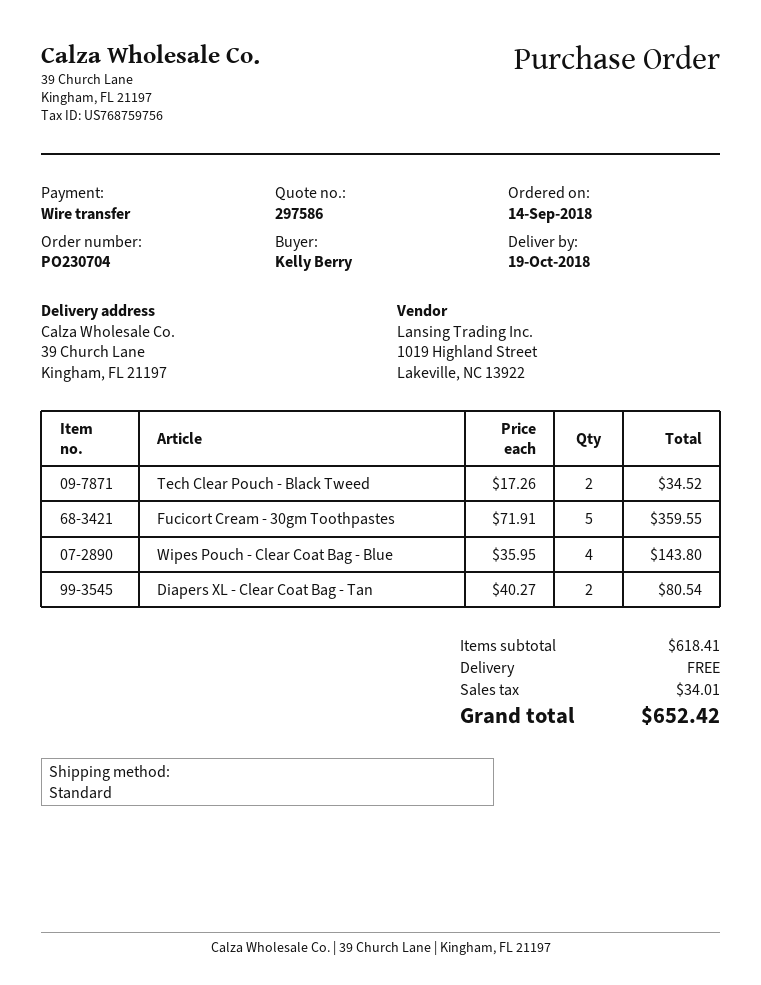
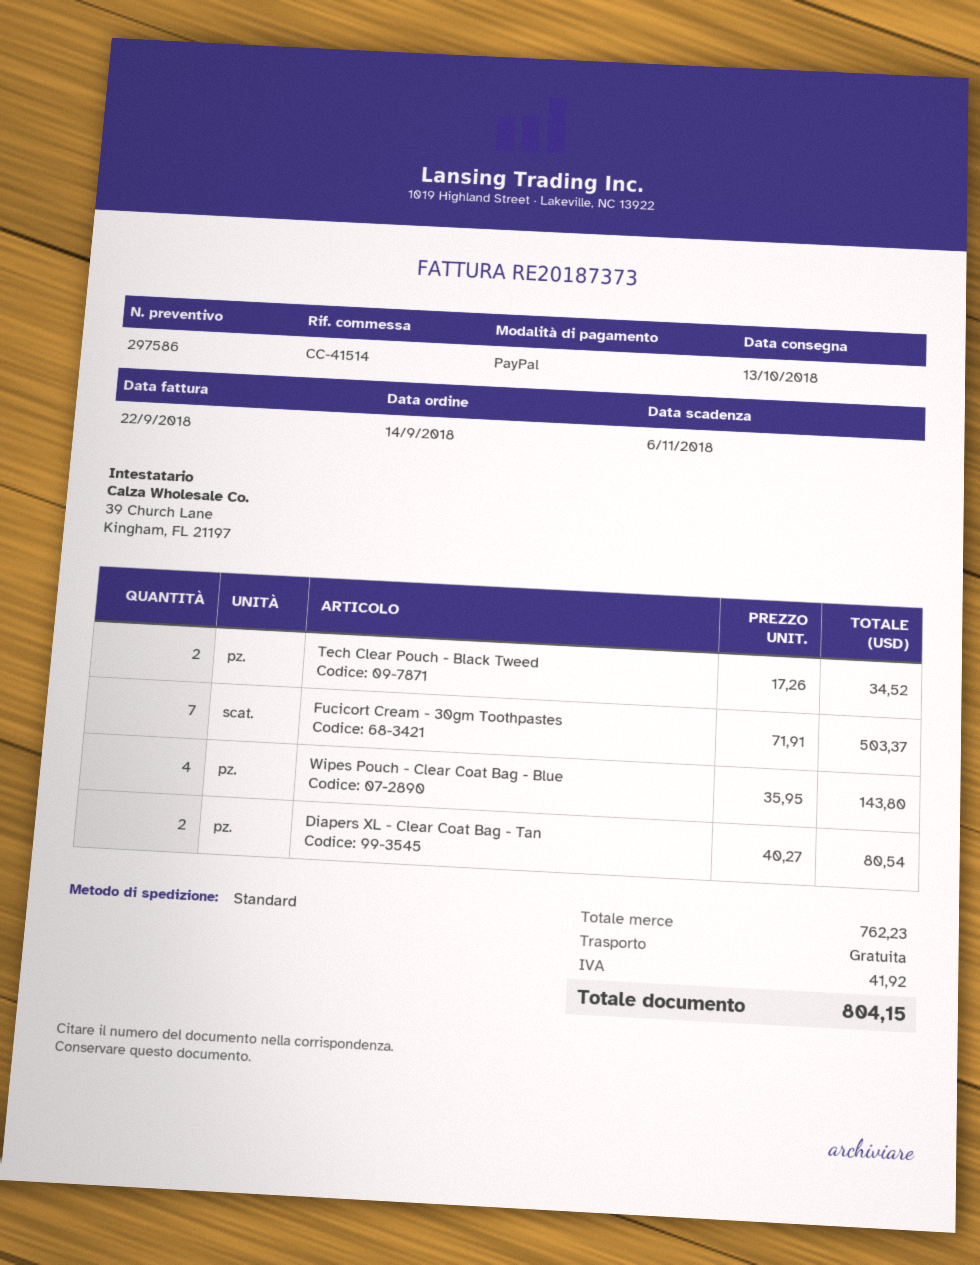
delivery date: 2018-10-19 -> 2018-10-13
payment method: bank transfer -> PayPal
Fucicort Cream - 30gm Toothpastes: 5 x 71.91 = 359.55 -> 7 x 71.91 = 503.37
subtotal: 618.41 -> 762.23
tax: 34.01 -> 41.92
total: 652.42 -> 804.15

